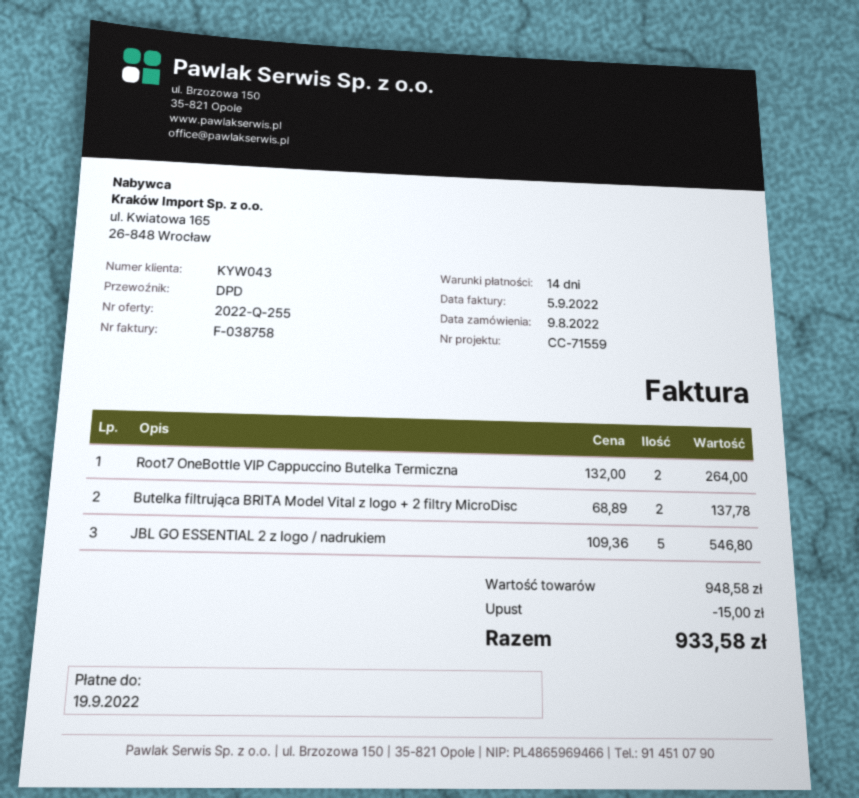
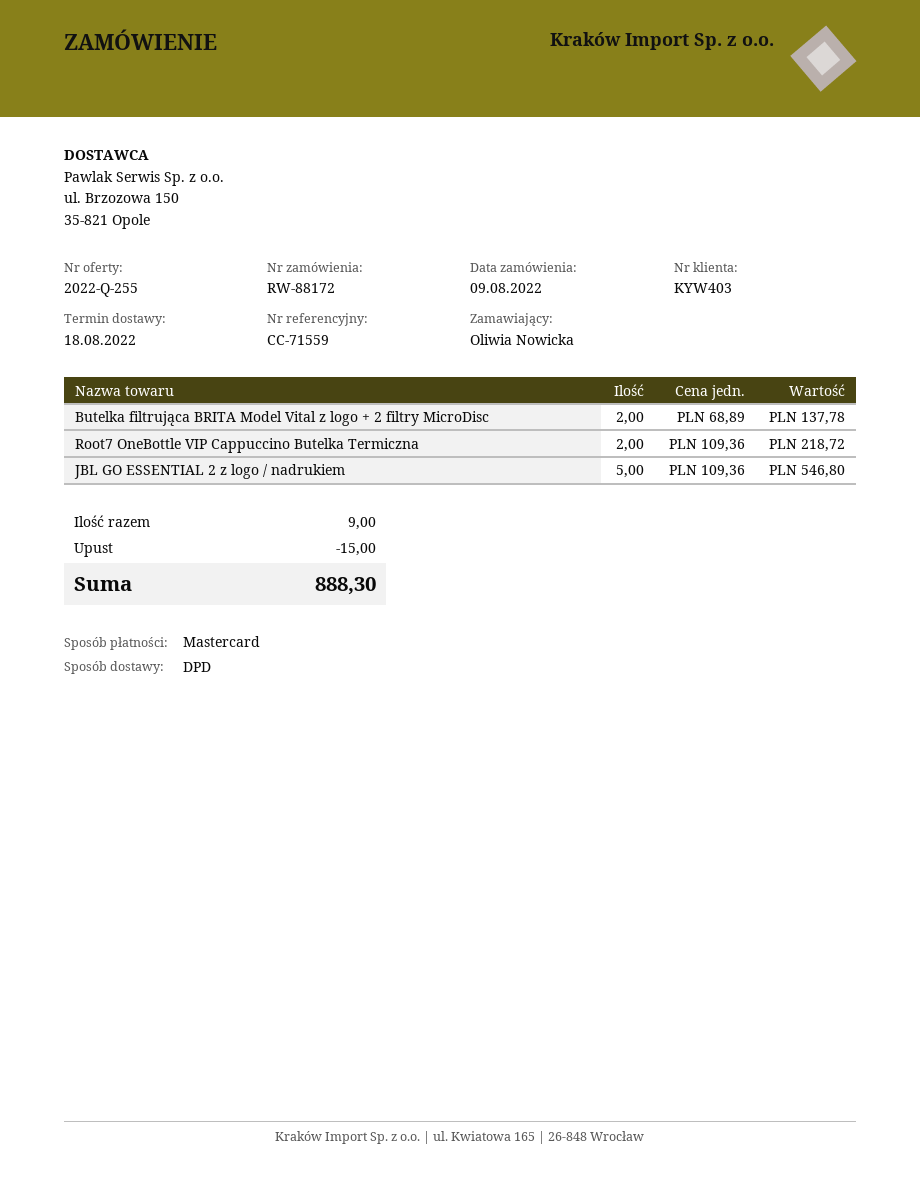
customer number: KYW043 -> KYW403
Root7 OneBottle VIP Cappuccino Butelka Termiczna: 2 x 132.00 = 264.00 -> 2 x 109.36 = 218.72
total: 933.58 -> 888.30

